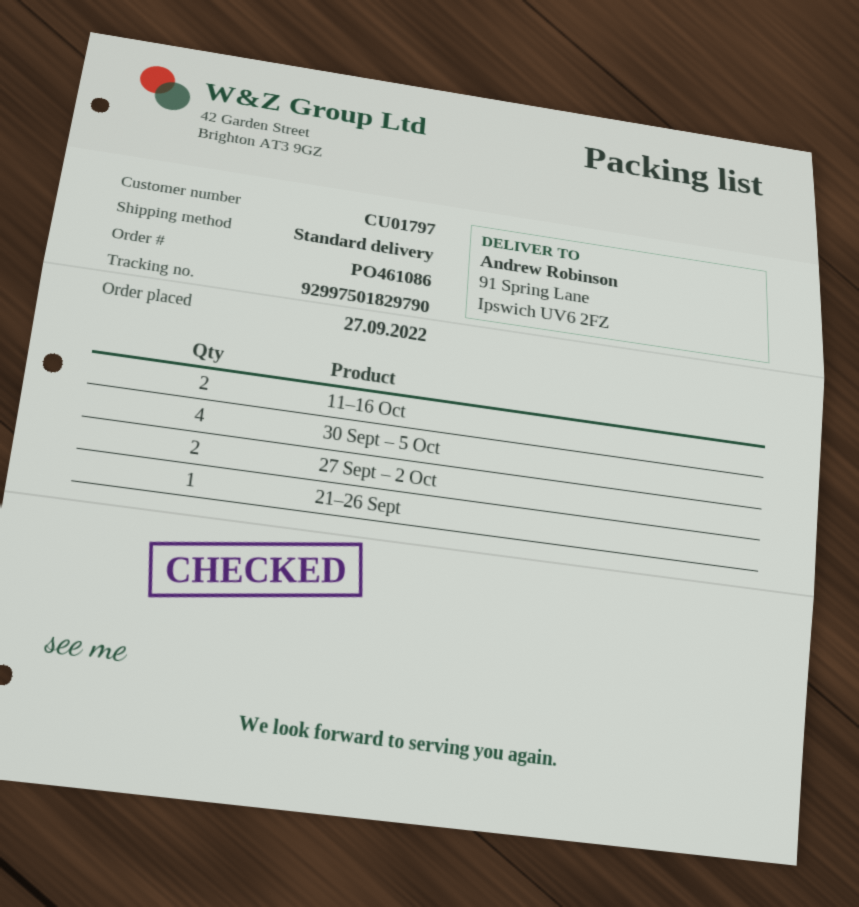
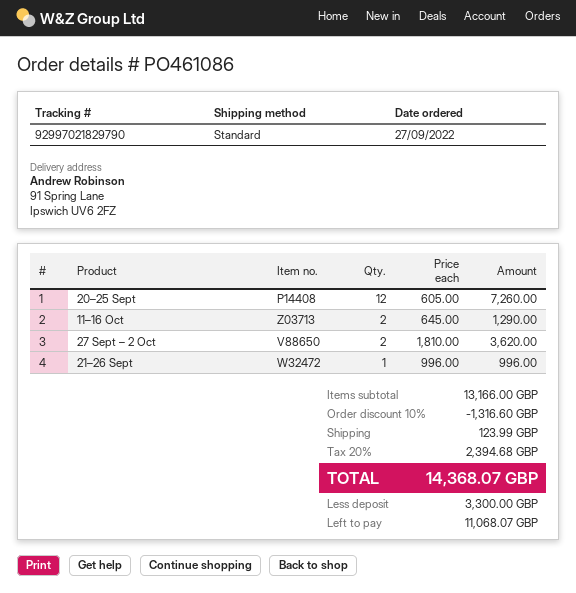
tracking number: 92997501829790 -> 92997021829790
30 Sept – 5 Oct: 4 -> none
20–25 Sept: none -> 12

